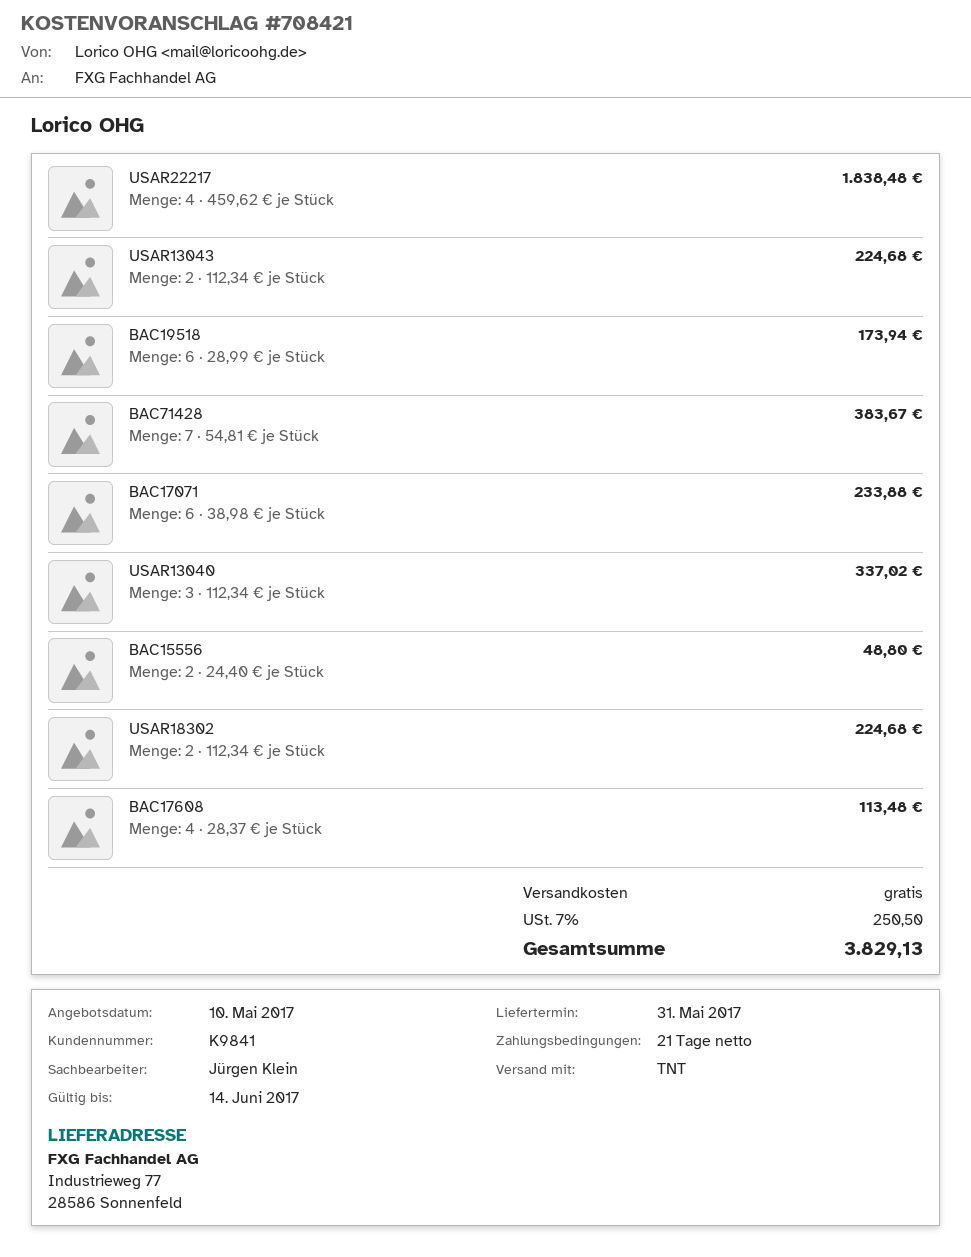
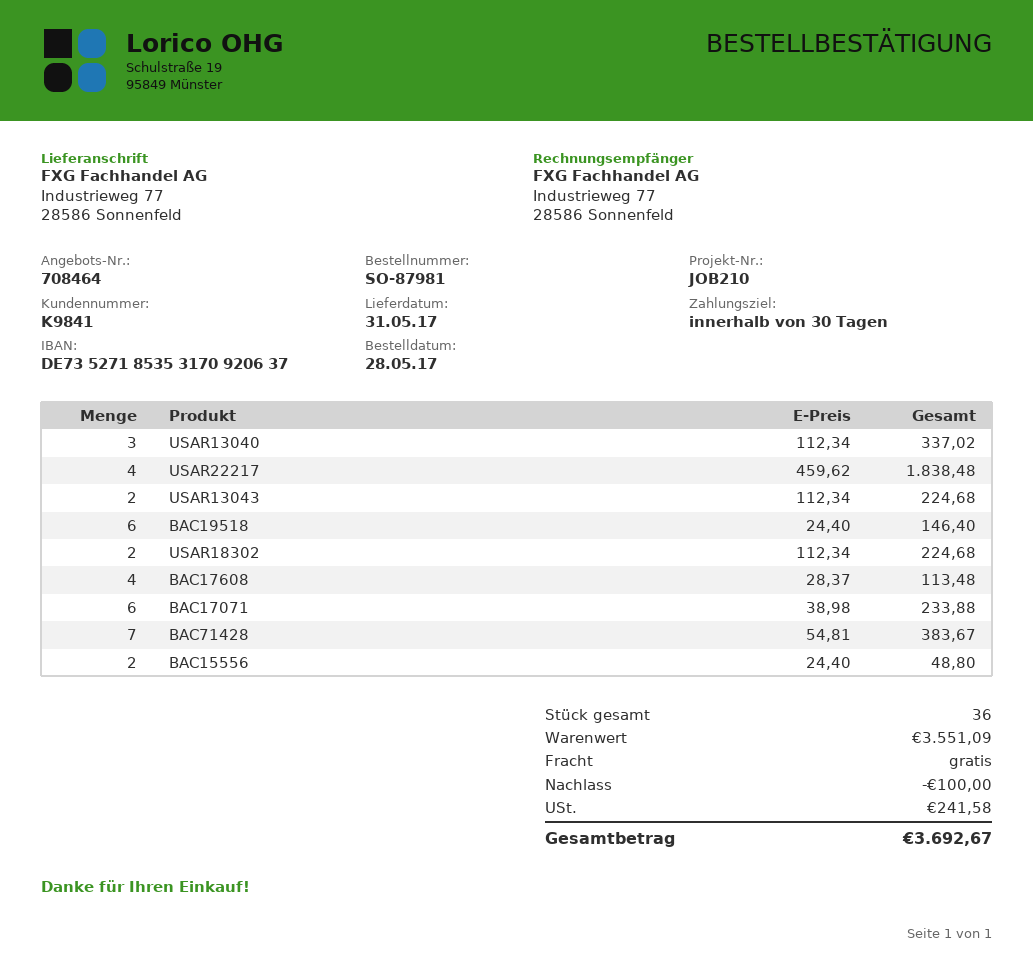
quote number: 708421 -> 708464
payment terms: 21 days -> 30 days
BAC19518: 6 x 28.99 = 173.94 -> 6 x 24.40 = 146.40
discount: none -> 100.00
tax: 250.50 -> 241.58
total: 3829.13 -> 3692.67

